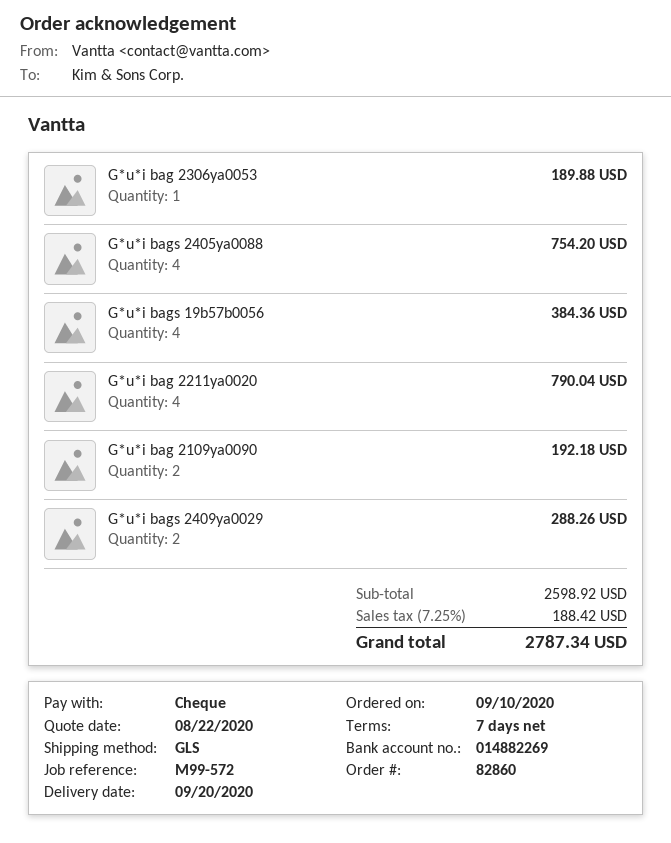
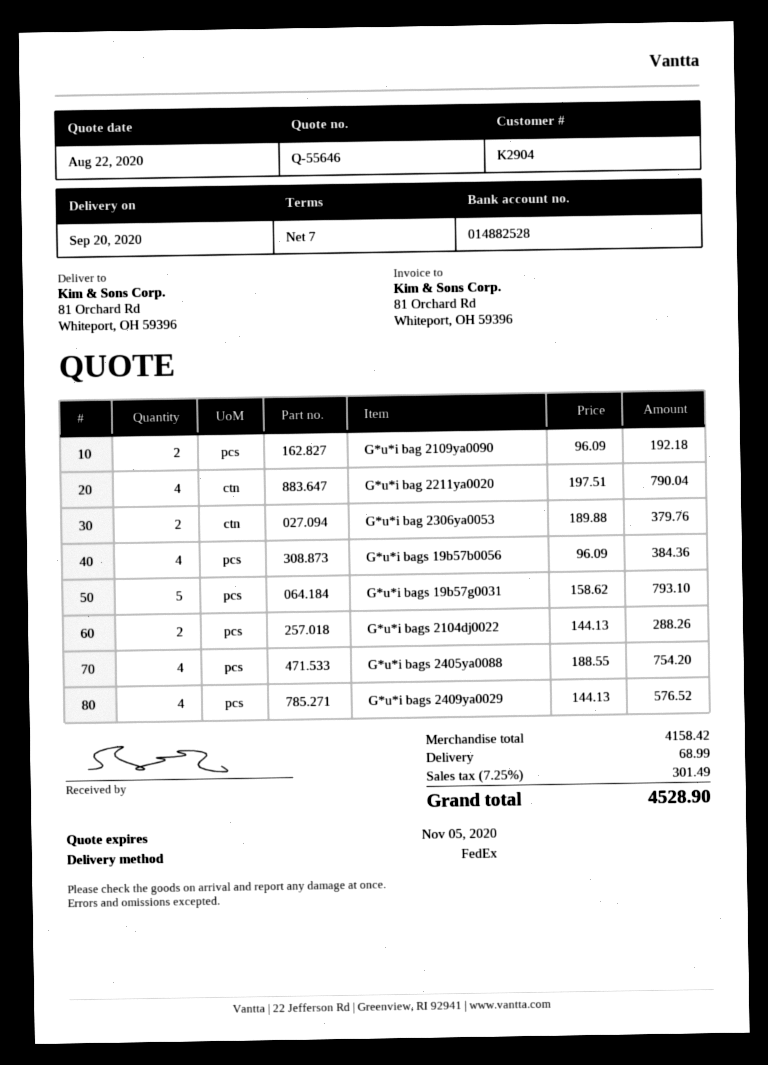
bank account: 014882269 -> 014882528
shipping method: GLS -> FedEx
G*u*i bag 2306ya0053: 1 for 189.88 -> 2 for 379.76
G*u*i bags 2409ya0029: 2 for 288.26 -> 4 for 576.52
G*u*i bags 19b57g0031: none -> 5 for 793.10
G*u*i bags 2104dj0022: none -> 2 for 288.26
subtotal: 2598.92 -> 4158.42
shipping: none -> 68.99
tax: 7.25% = 188.42 -> 7.25% = 301.49
total: 2787.34 -> 4528.90

